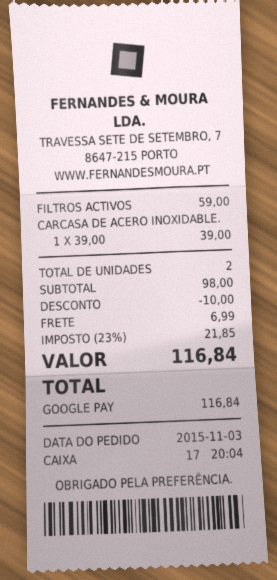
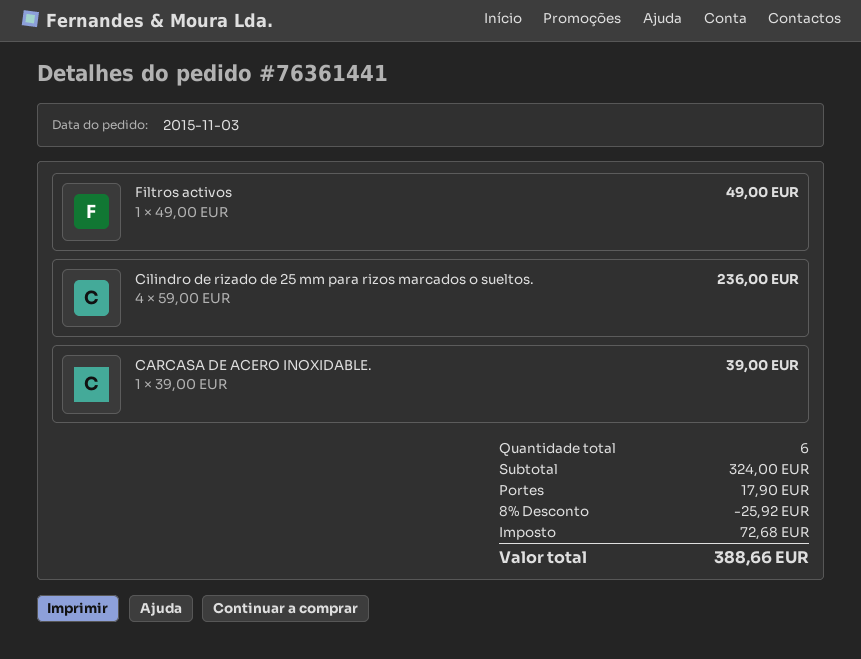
FILTROS ACTIVOS: 1 x 59.00 = 59.00 -> 1 x 49.00 = 49.00
Cilindro de rizado de 25 mm para rizos marcados o sueltos.: none -> 4 x 59.00 = 236.00
total quantity: 2 -> 6
subtotal: 98.00 -> 324.00
discount: 10.00 -> 25.92
shipping: 6.99 -> 17.90
tax: 21.85 -> 72.68
total: 116.84 -> 388.66

